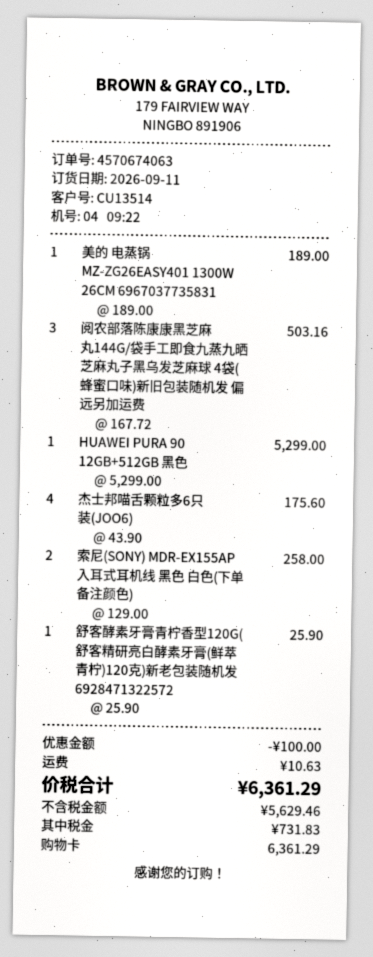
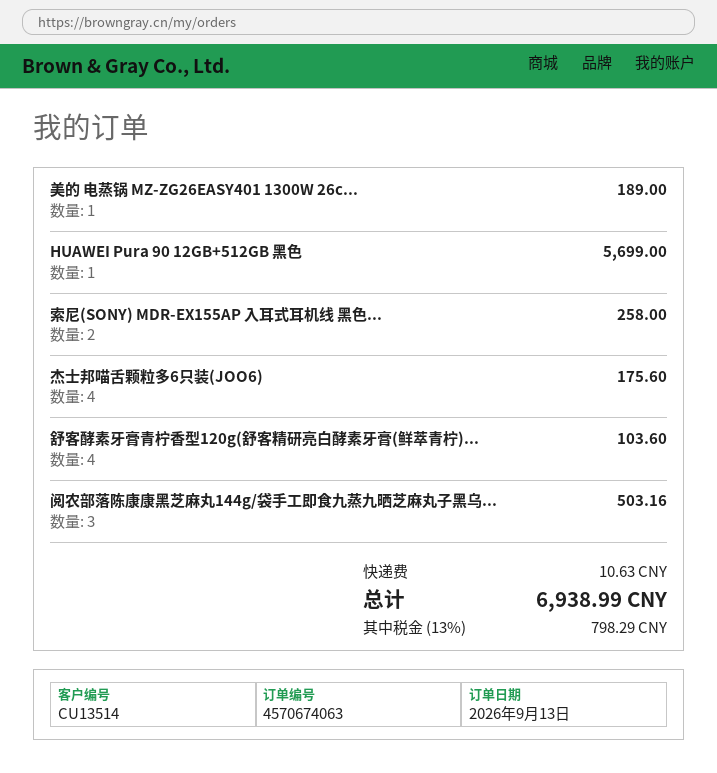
order date: 2026-09-11 -> 2026-09-13
HUAWEI PURA 90 12GB+512GB 黑色: 1 for 5299.00 -> 1 for 5699.00
舒客酵素牙膏青柠香型120G(舒客精研亮白酵素牙膏(鲜萃青柠)120克)新老包装随机发 6928471322572: 1 for 25.90 -> 4 for 103.60
discount: 100.00 -> none
tax: 731.83 -> 798.29
total: 6361.29 -> 6938.99

